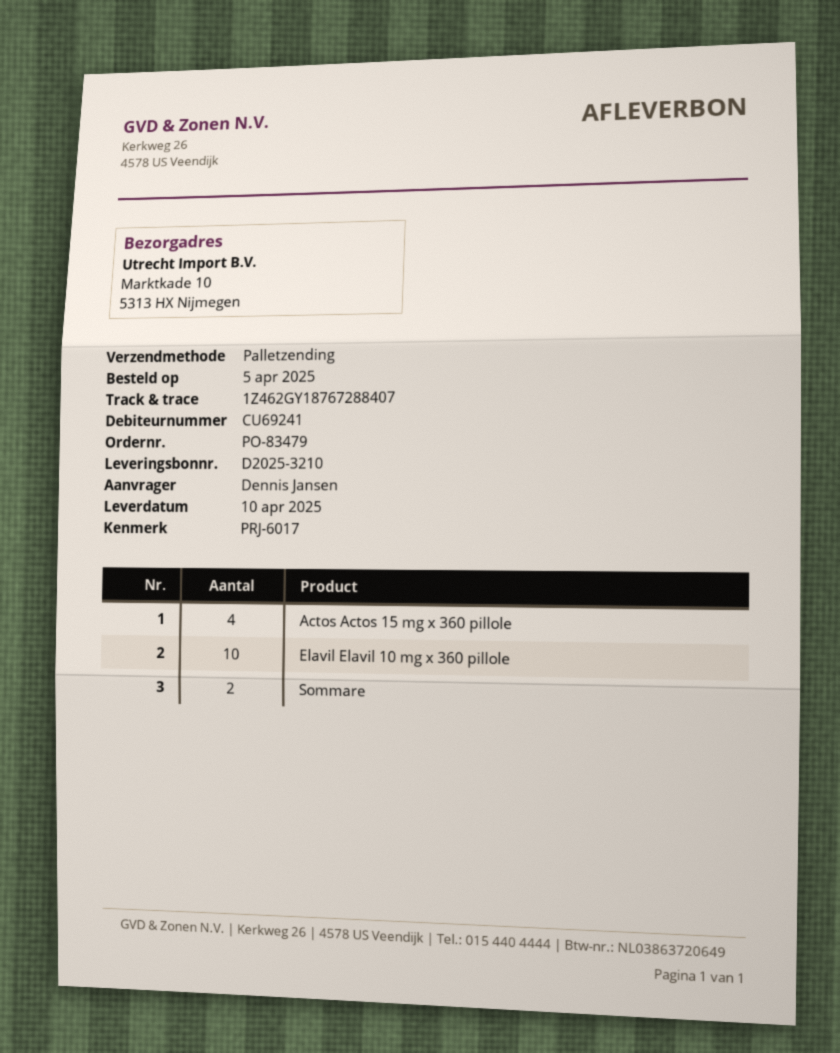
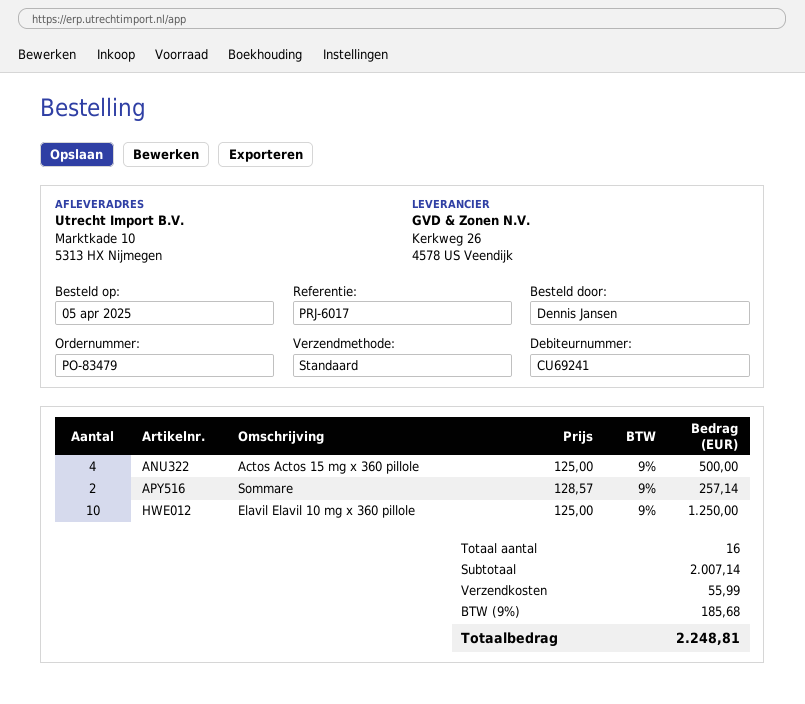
shipping method: pallet freight -> standard

